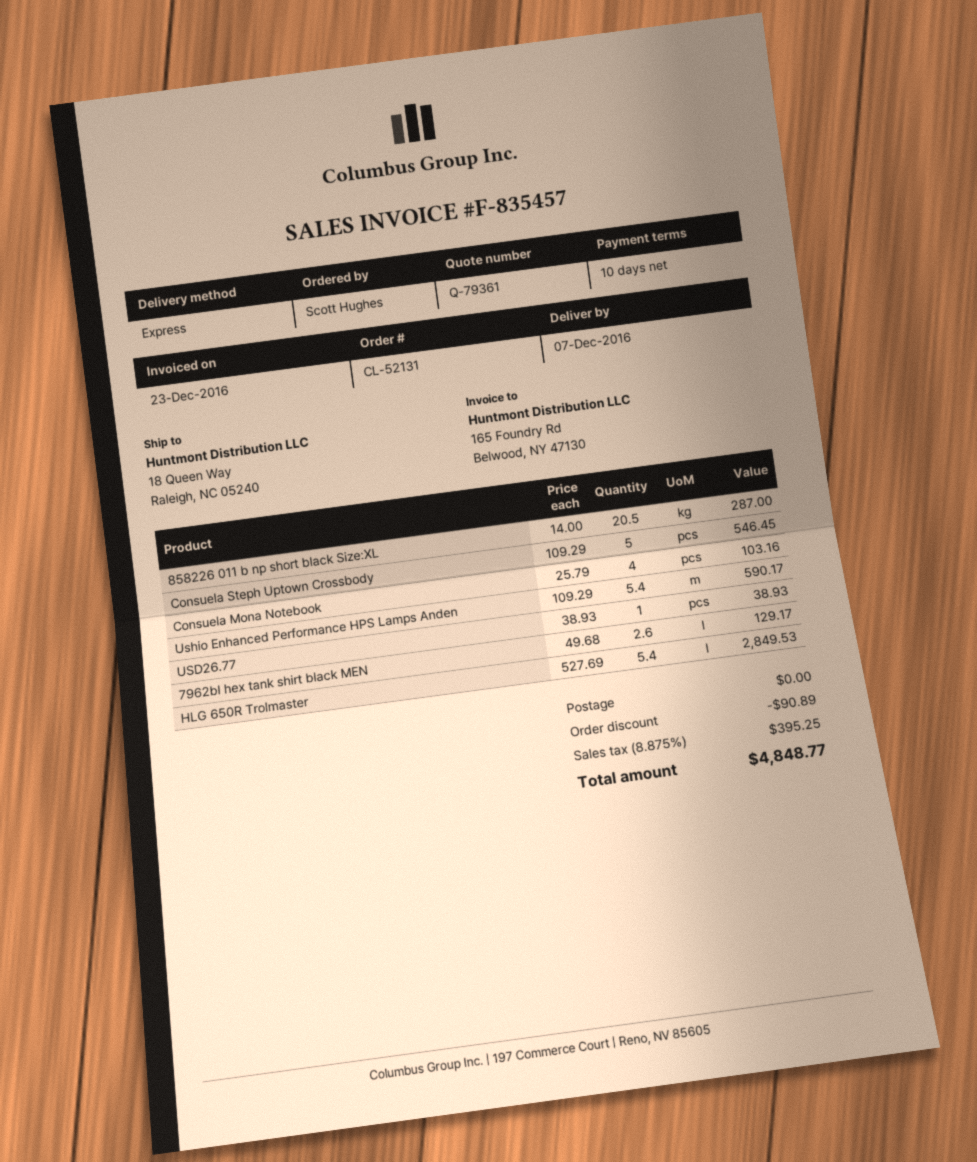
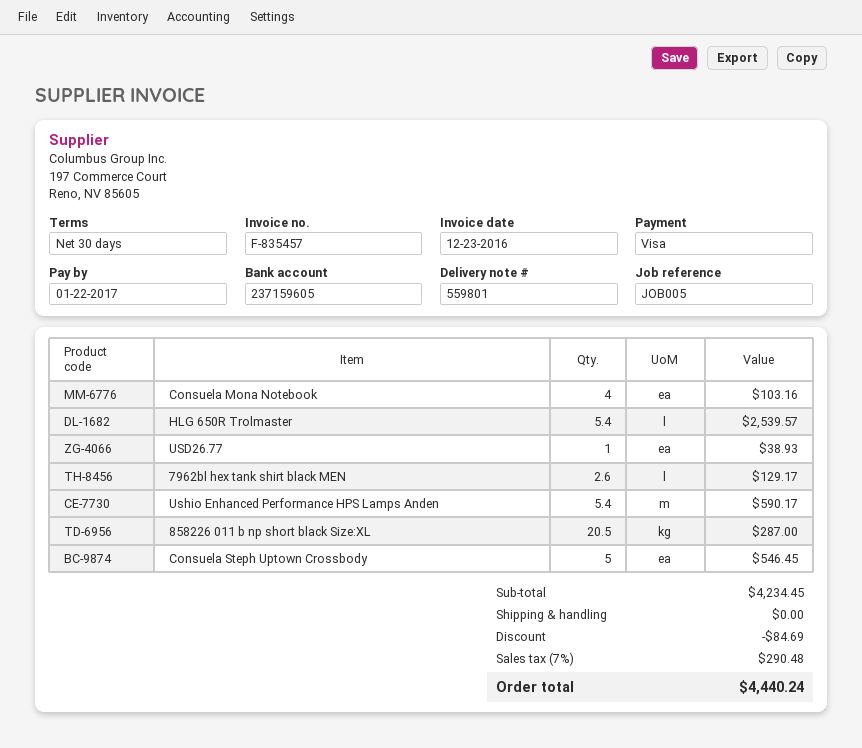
payment terms: 10 days -> 30 days
HLG 650R Trolmaster: 5.4 for 2849.53 -> 5.4 for 2539.57
discount: 90.89 -> 84.69
tax: 8.875% = 395.25 -> 7% = 290.48
total: 4848.77 -> 4440.24

